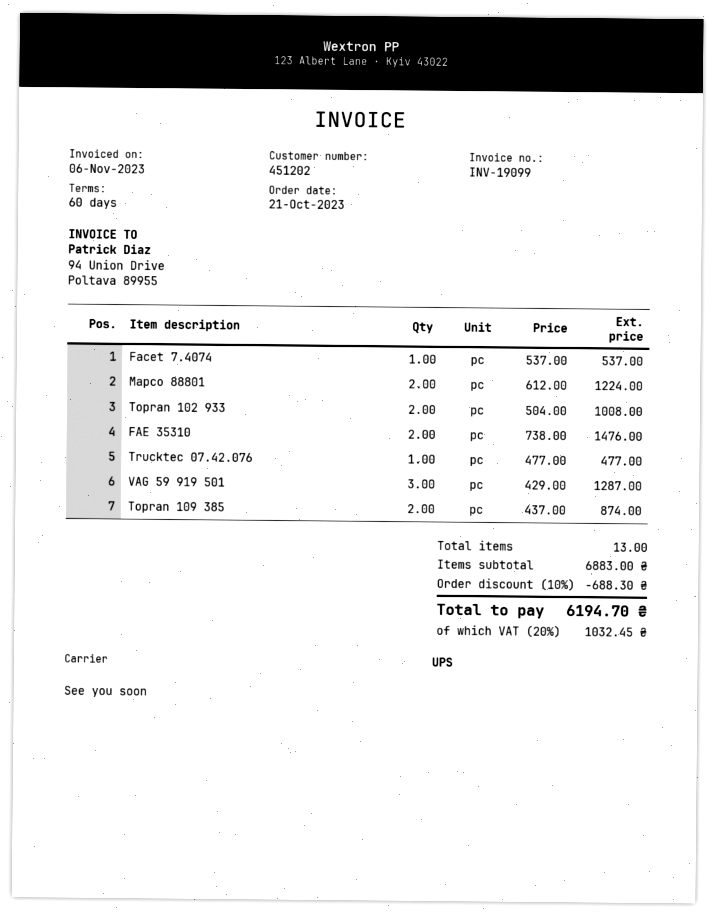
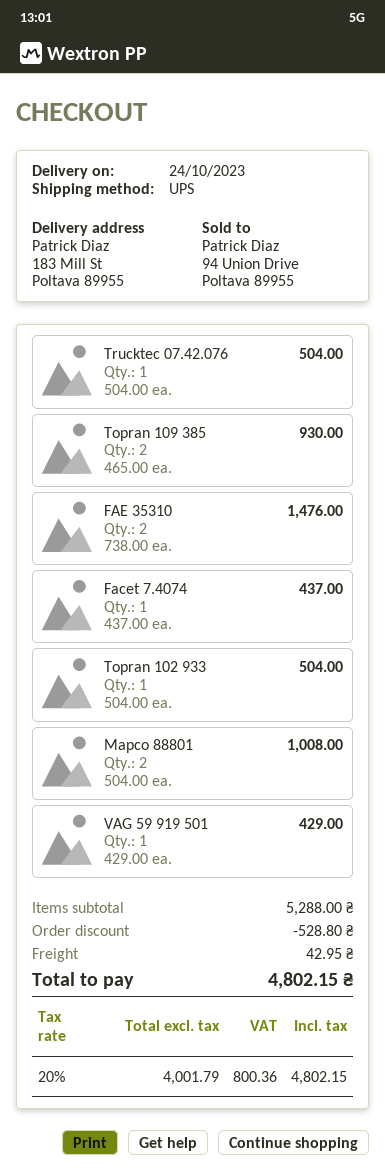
Facet 7.4074: 1 x 537.00 = 537.00 -> 1 x 437.00 = 437.00
Mapco 88801: 2 x 612.00 = 1224.00 -> 2 x 504.00 = 1008.00
Topran 102 933: 2 x 504.00 = 1008.00 -> 1 x 504.00 = 504.00
Trucktec 07.42.076: 1 x 477.00 = 477.00 -> 1 x 504.00 = 504.00
VAG 59 919 501: 3 x 429.00 = 1287.00 -> 1 x 429.00 = 429.00
Topran 109 385: 2 x 437.00 = 874.00 -> 2 x 465.00 = 930.00
subtotal: 6883.00 -> 5288.00
discount: 688.30 -> 528.80
shipping: none -> 42.95
tax: 20% = 1032.45 -> 20% = 800.36
total: 6194.70 -> 4802.15

